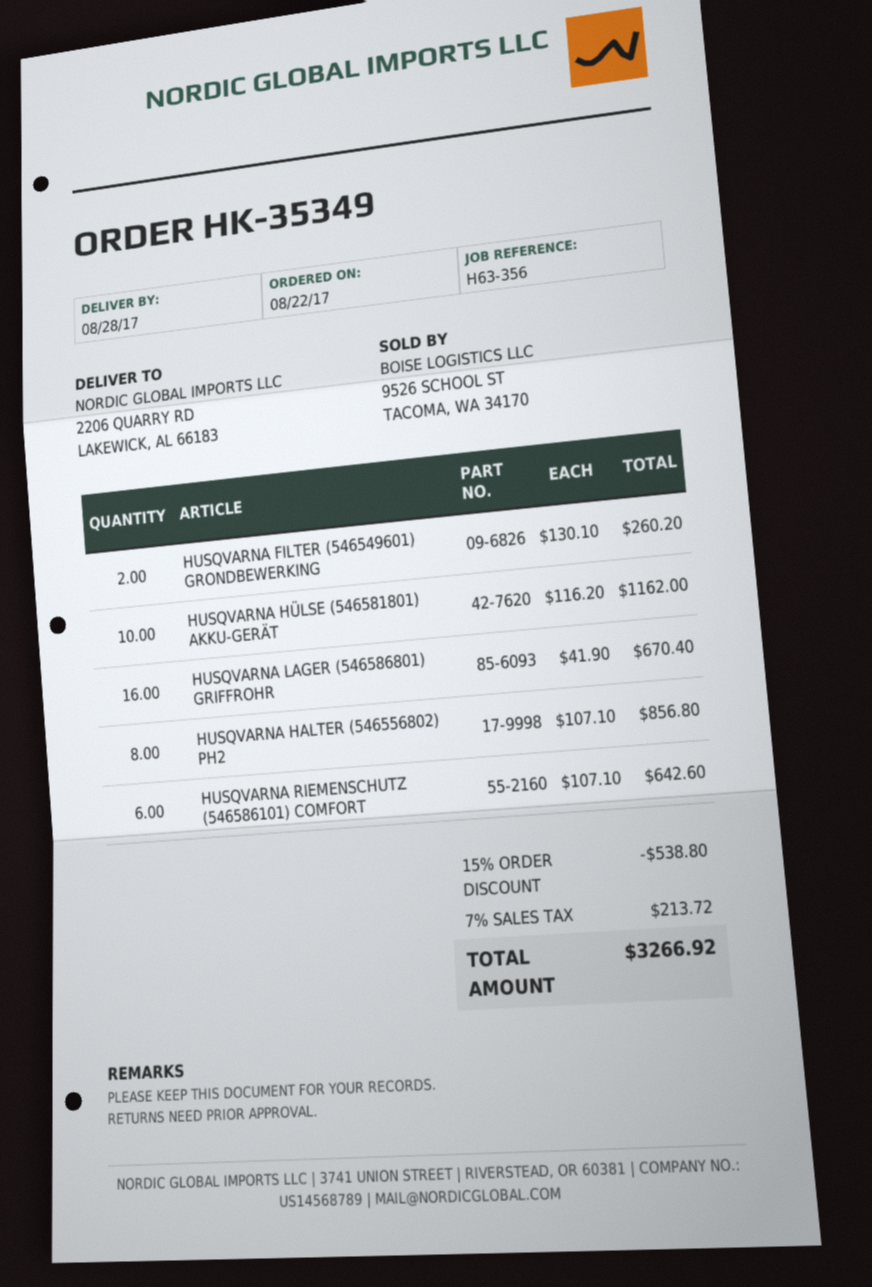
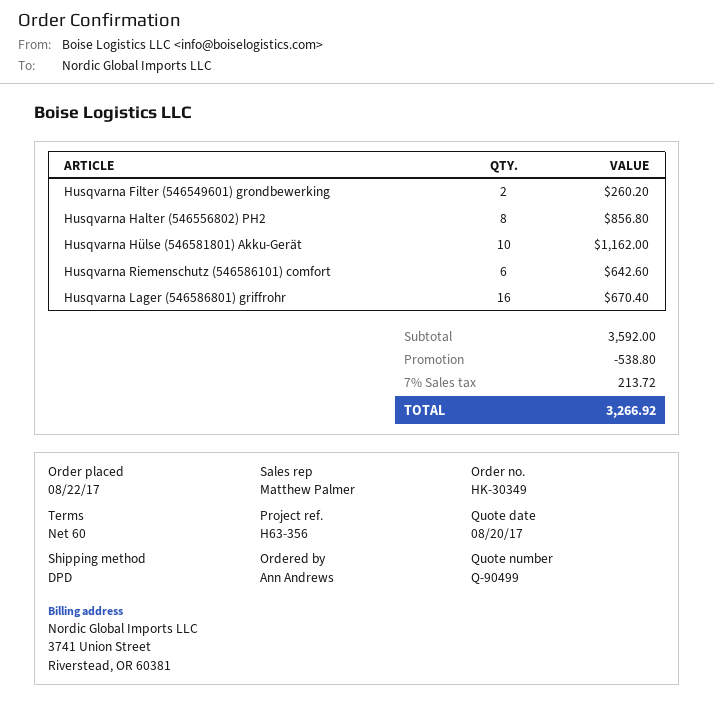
order number: HK-35349 -> HK-30349

